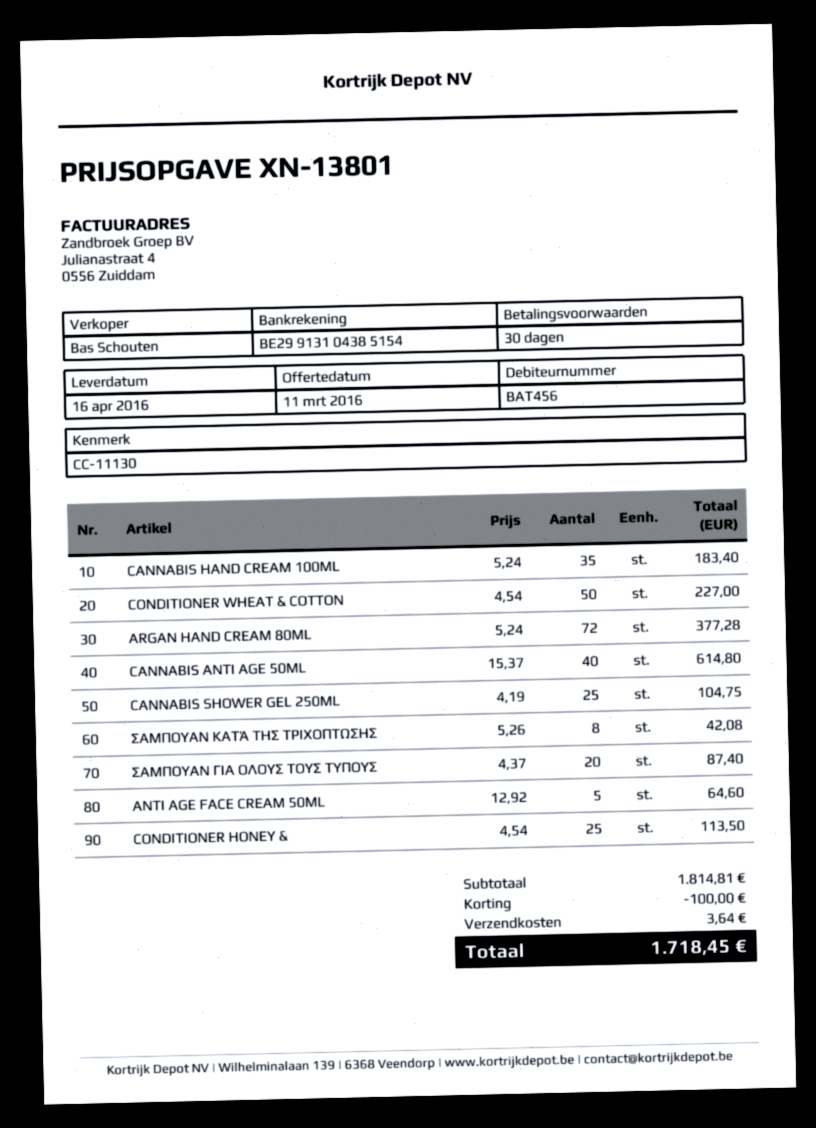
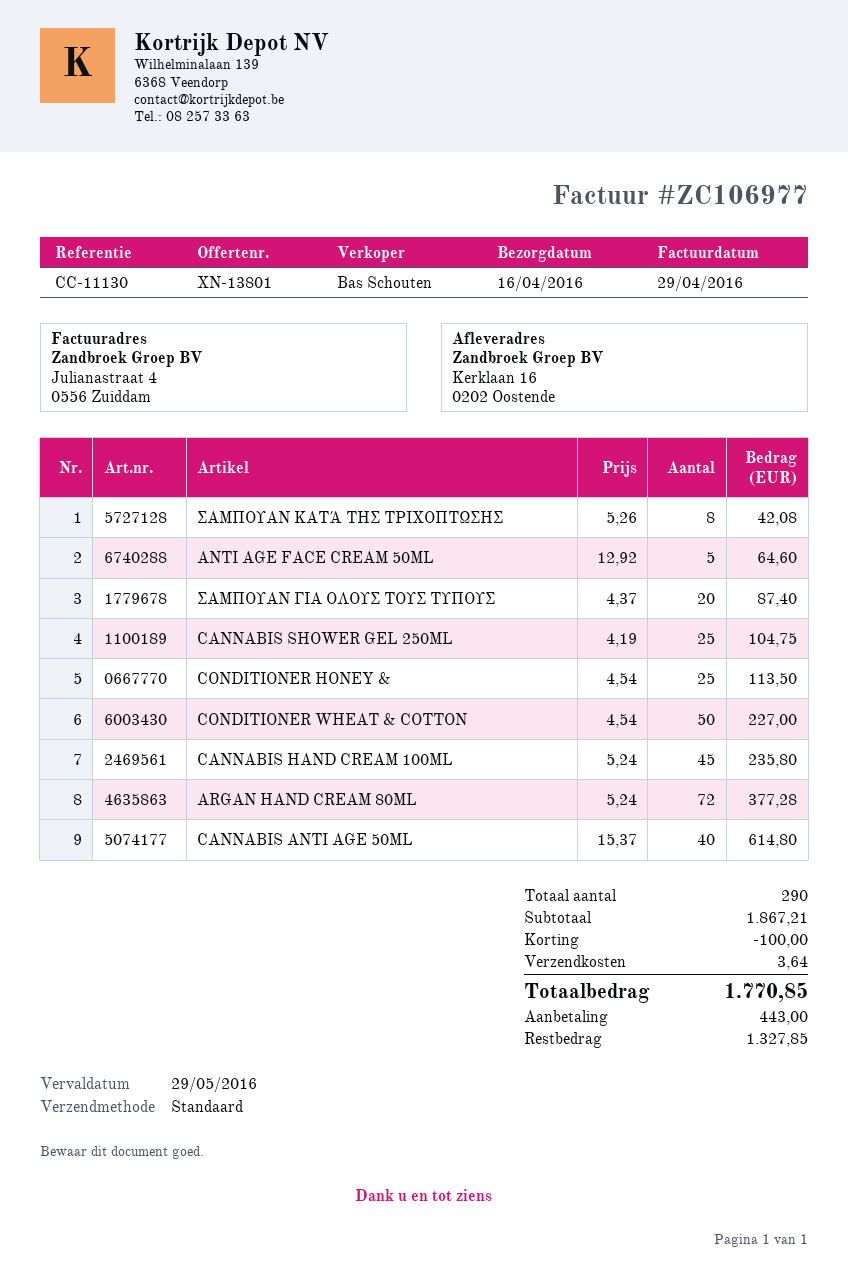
CANNABIS HAND CREAM 100ML: 35 x 5.24 = 183.40 -> 45 x 5.24 = 235.80
subtotal: 1814.81 -> 1867.21
total: 1718.45 -> 1770.85

